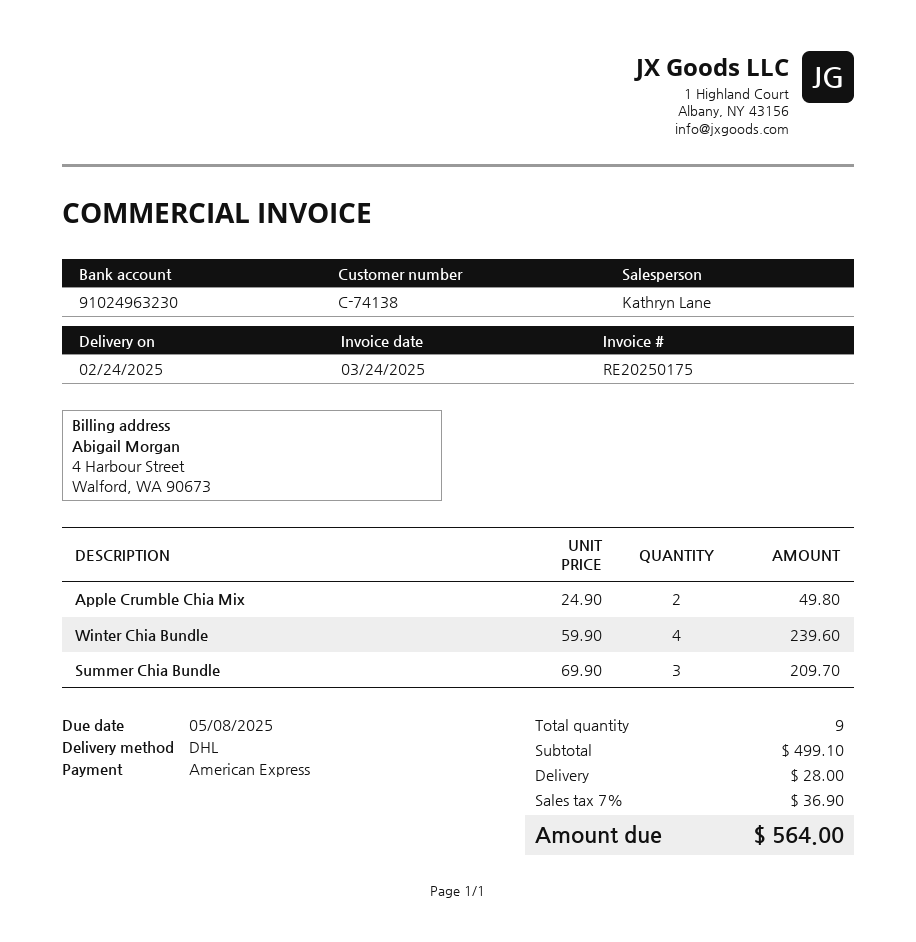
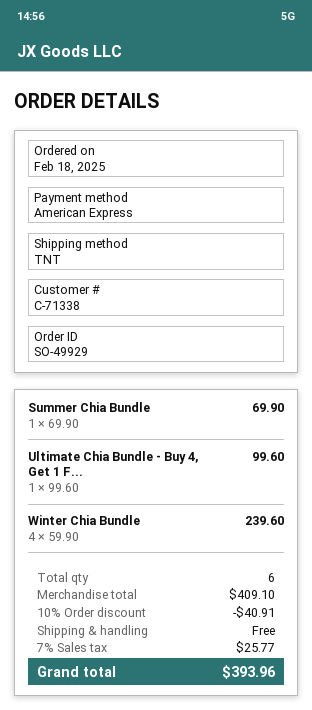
customer number: C-74138 -> C-71338
shipping method: DHL -> TNT
Apple Crumble Chia Mix: 2 x 24.90 = 49.80 -> none
Summer Chia Bundle: 3 x 69.90 = 209.70 -> 1 x 69.90 = 69.90
Ultimate Chia Bundle - Buy 4, Get 1 F...: none -> 1 x 99.60 = 99.60
total quantity: 9 -> 6
subtotal: 499.10 -> 409.10
discount: none -> 10% = 40.91
shipping: 28.00 -> 0.00
tax: 7% = 36.90 -> 7% = 25.77
total: 564.00 -> 393.96

